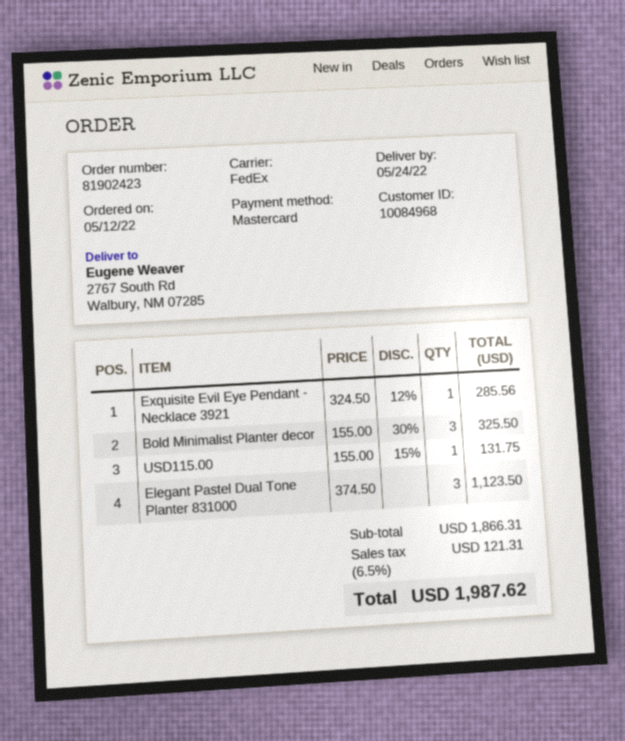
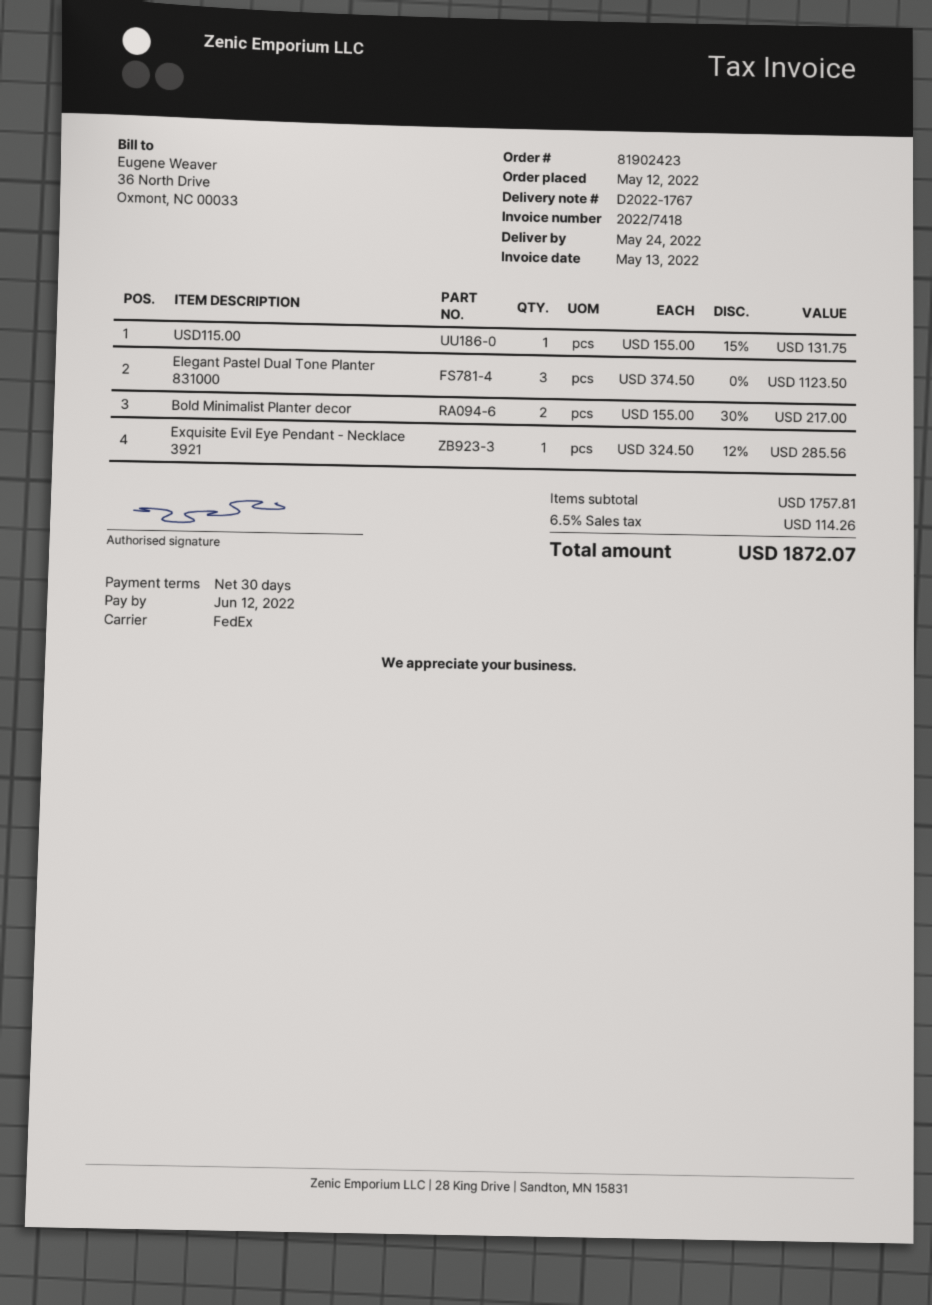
Bold Minimalist Planter decor: 3 x 155.00 - 30% = 325.50 -> 2 x 155.00 - 30% = 217.00
subtotal: 1866.31 -> 1757.81
tax: 6.5% = 121.31 -> 6.5% = 114.26
total: 1987.62 -> 1872.07

